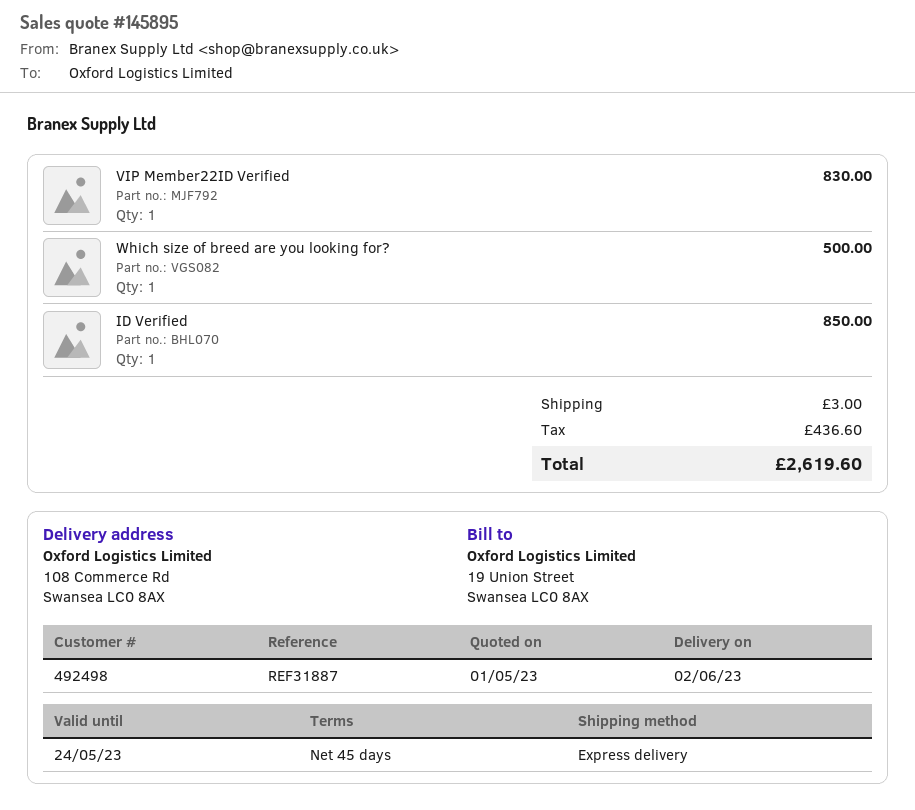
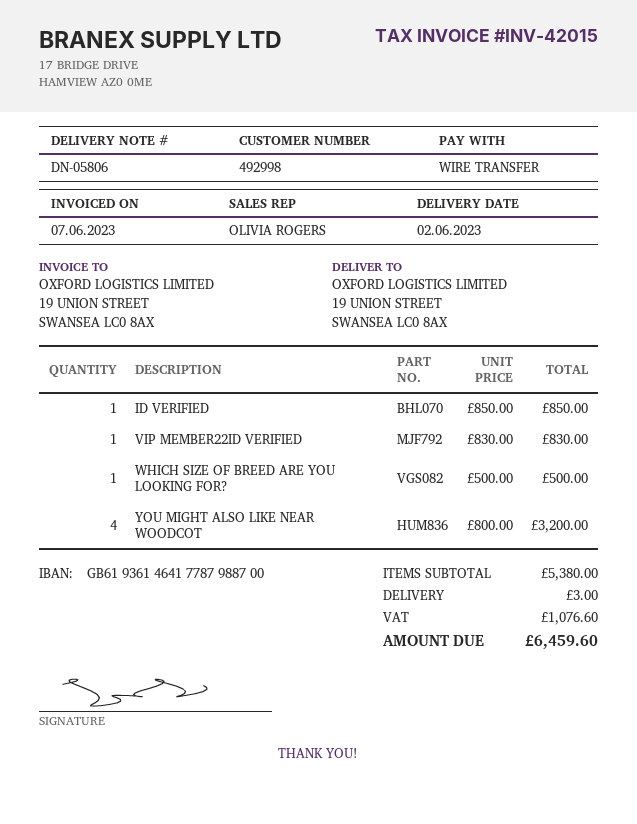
customer number: 492498 -> 492998
ship to: 108 Commerce Rd, Swansea LC0 8AX -> 19 UNION STREET, SWANSEA LC0 8AX
YOU MIGHT ALSO LIKE NEAR WOODCOT: none -> 4 for 3200.00
tax: 436.60 -> 1076.60
total: 2619.60 -> 6459.60

